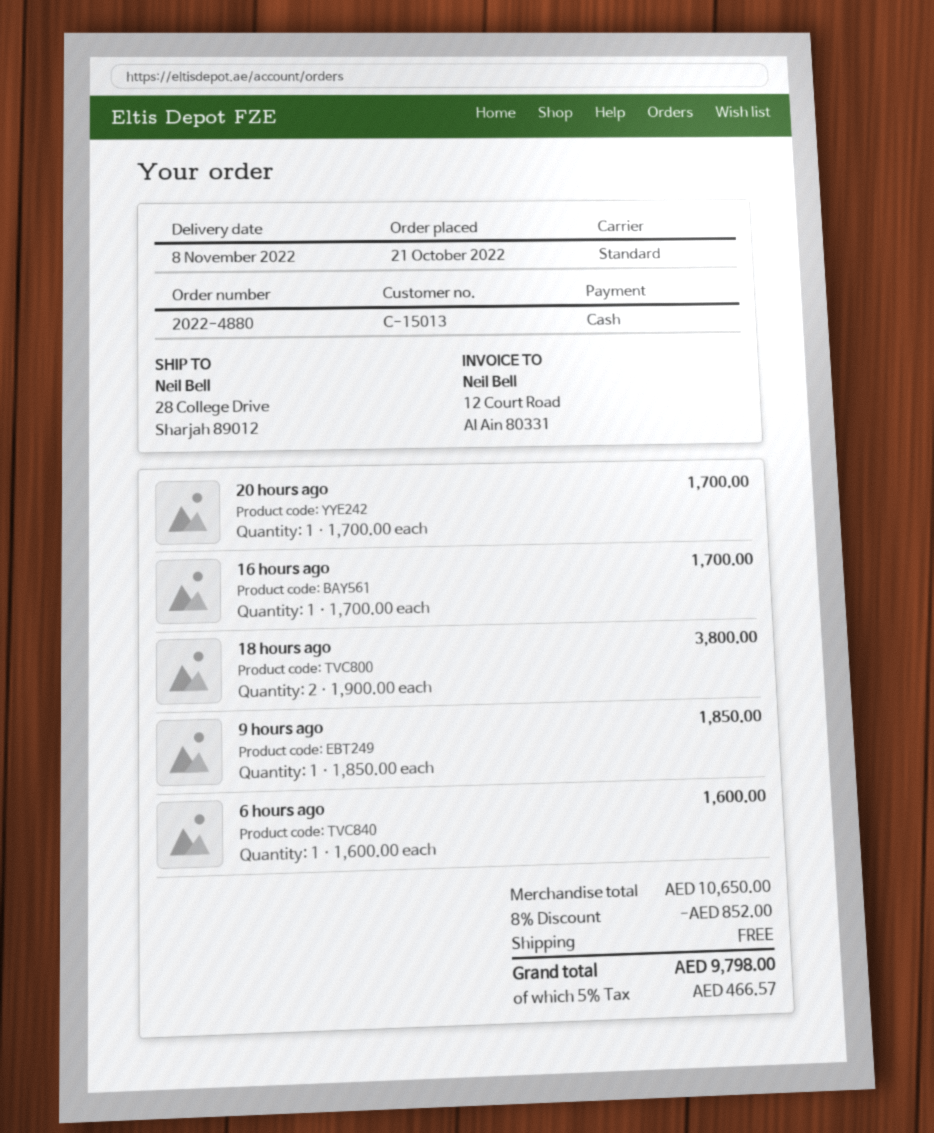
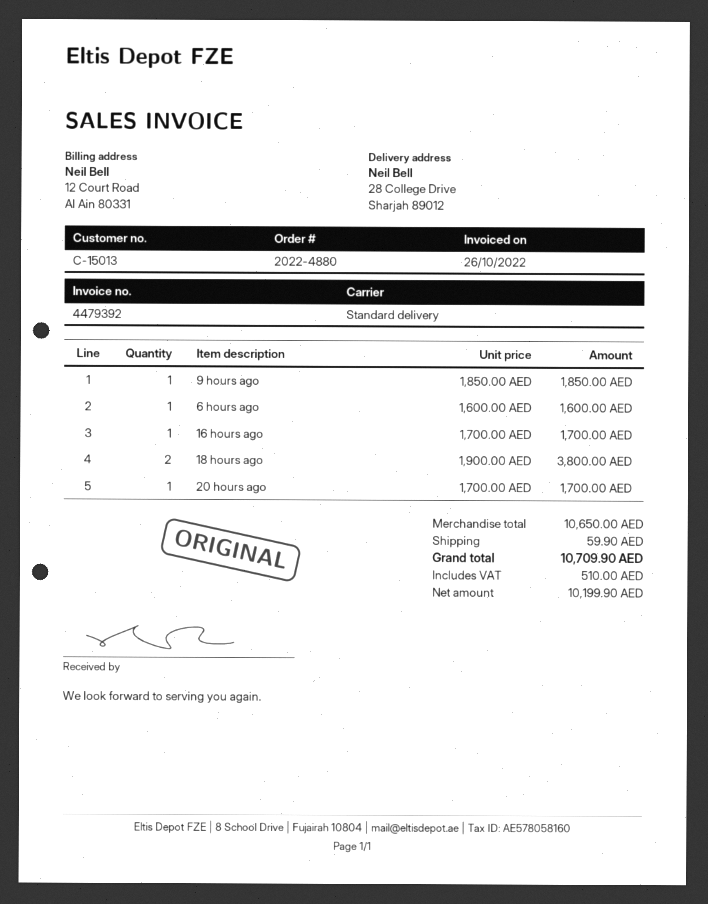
discount: 8% = 852.00 -> none
shipping: 0.00 -> 59.90
tax: 466.57 -> 510.00
total: 9798.00 -> 10709.90

